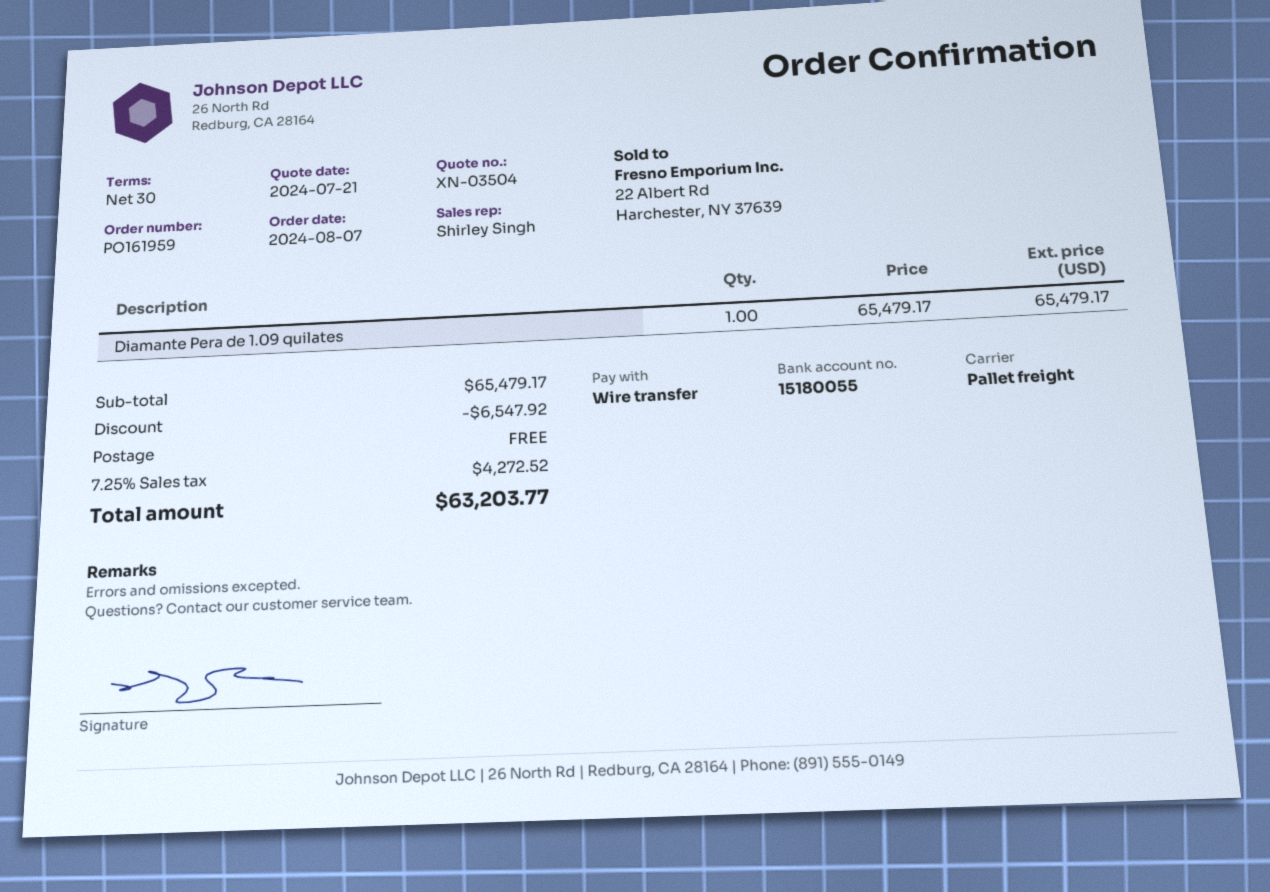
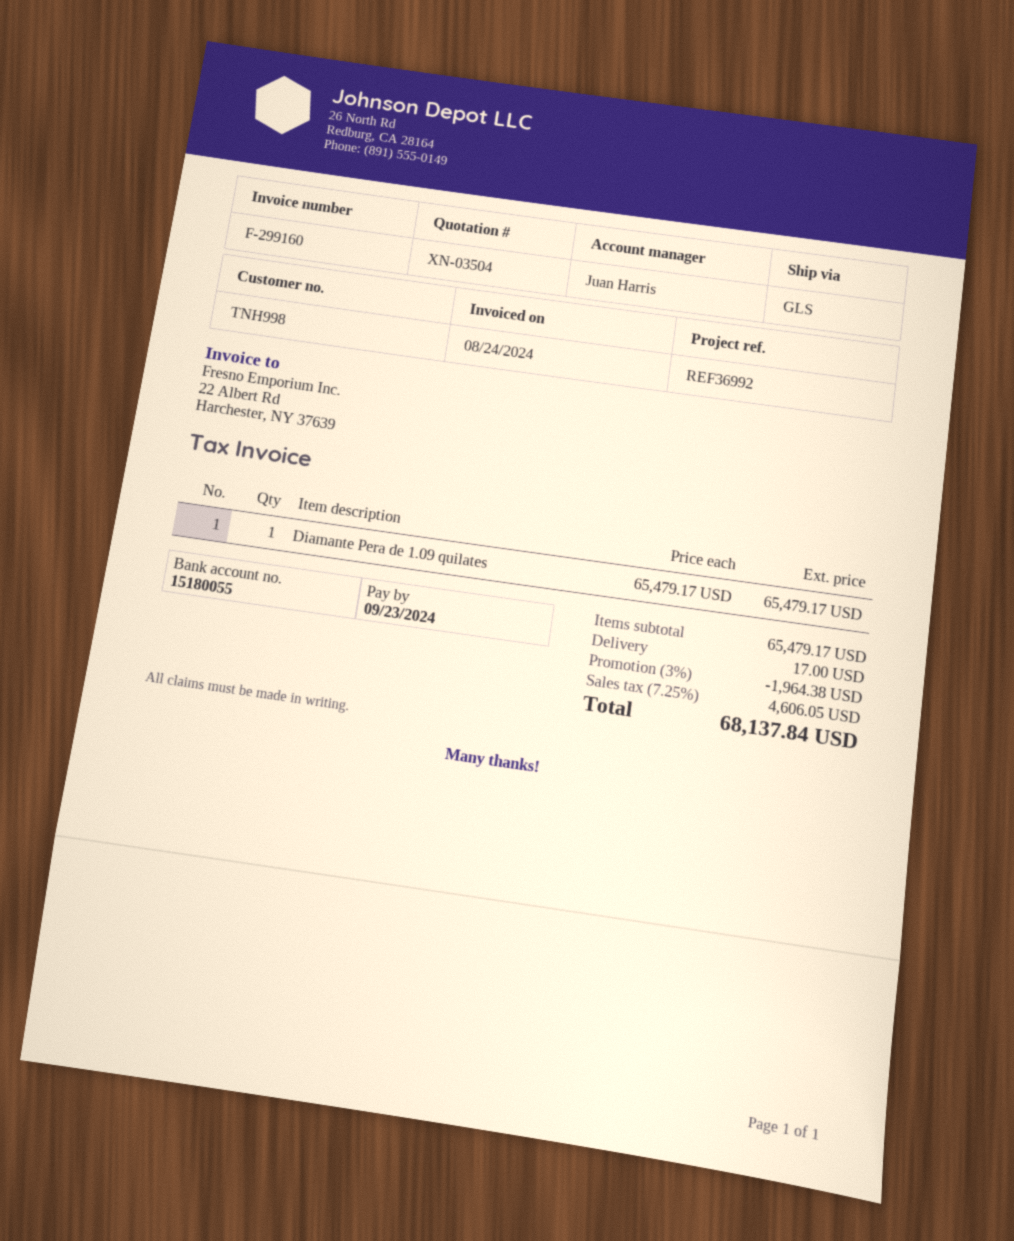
sales rep: Shirley Singh -> Juan Harris
shipping method: pallet freight -> GLS
discount: 6547.92 -> 1964.38
shipping: 0.00 -> 17.00
tax: 7.25% = 4272.52 -> 7.25% = 4606.05
total: 63203.77 -> 68137.84

